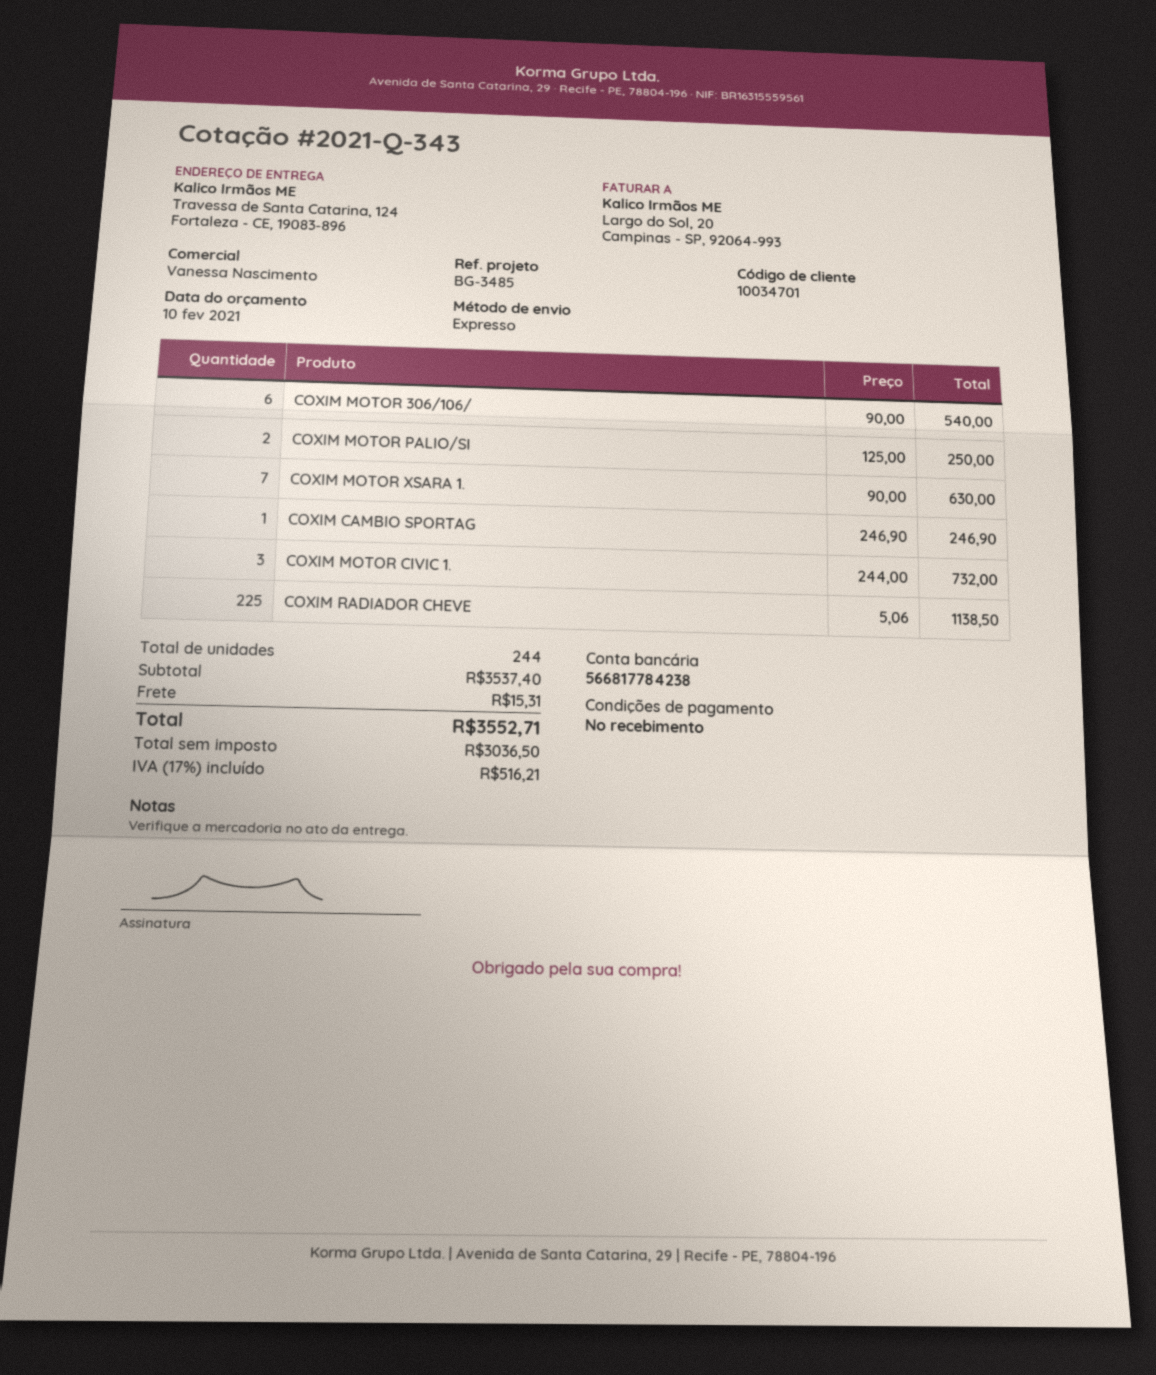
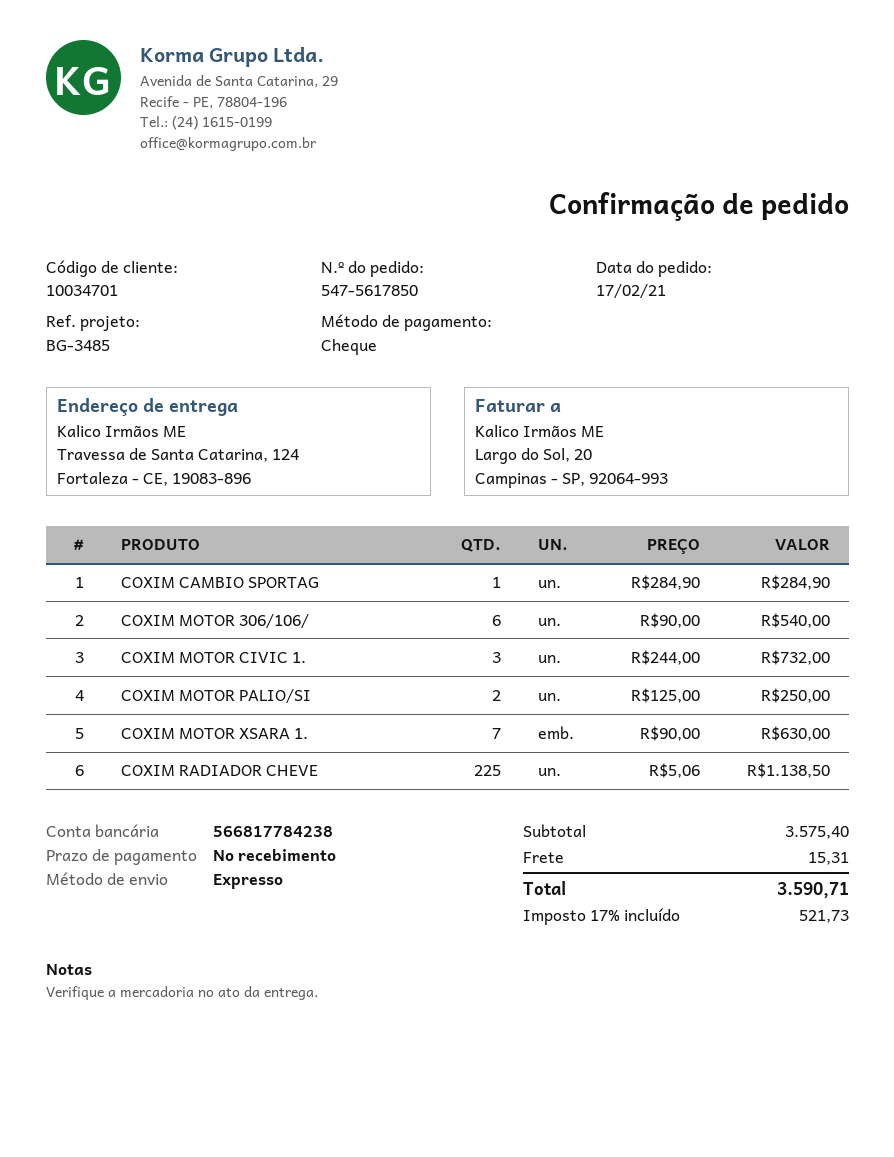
COXIM CAMBIO SPORTAG: 1 x 246.90 = 246.90 -> 1 x 284.90 = 284.90
subtotal: 3537.40 -> 3575.40
tax: 17% = 516.21 -> 17% = 521.73
total: 3552.71 -> 3590.71

